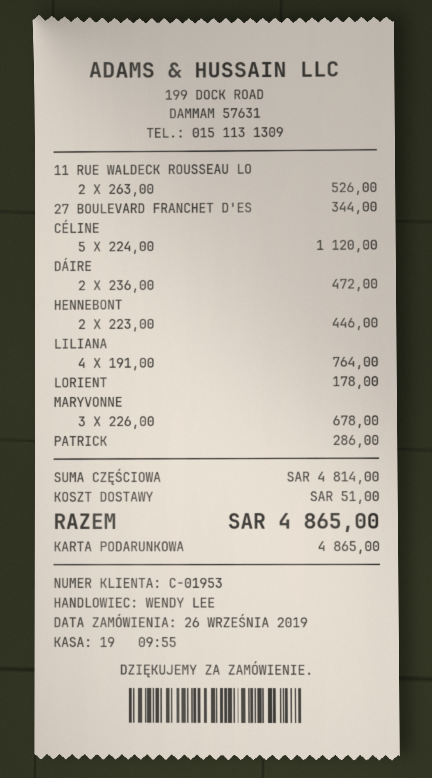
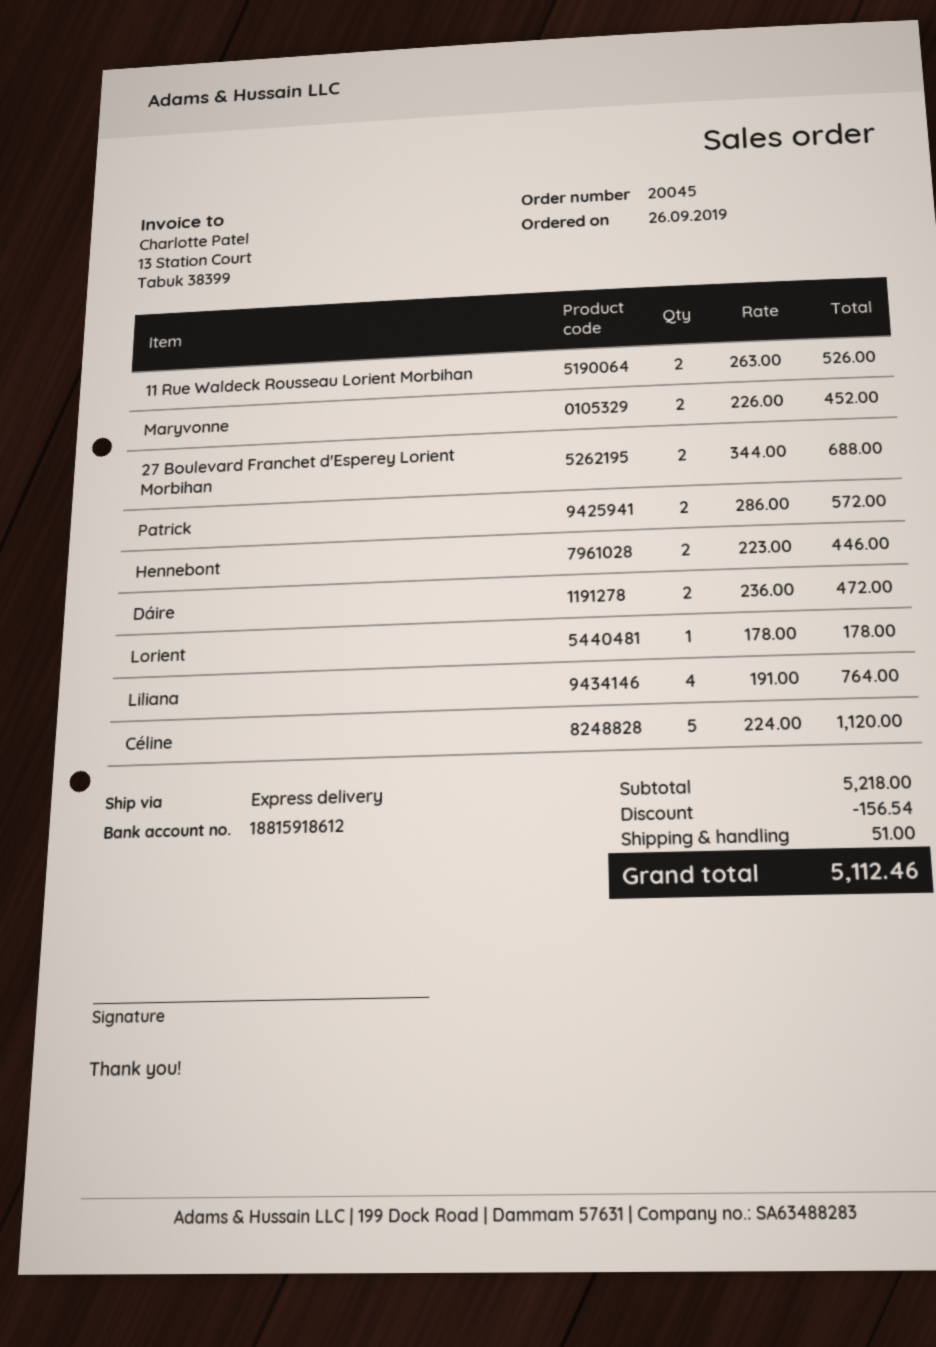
27 BOULEVARD FRANCHET D'ES: 1 x 344.00 = 344.00 -> 2 x 344.00 = 688.00
MARYVONNE: 3 x 226.00 = 678.00 -> 2 x 226.00 = 452.00
PATRICK: 1 x 286.00 = 286.00 -> 2 x 286.00 = 572.00
subtotal: 4814.00 -> 5218.00
discount: none -> 156.54
total: 4865.00 -> 5112.46

